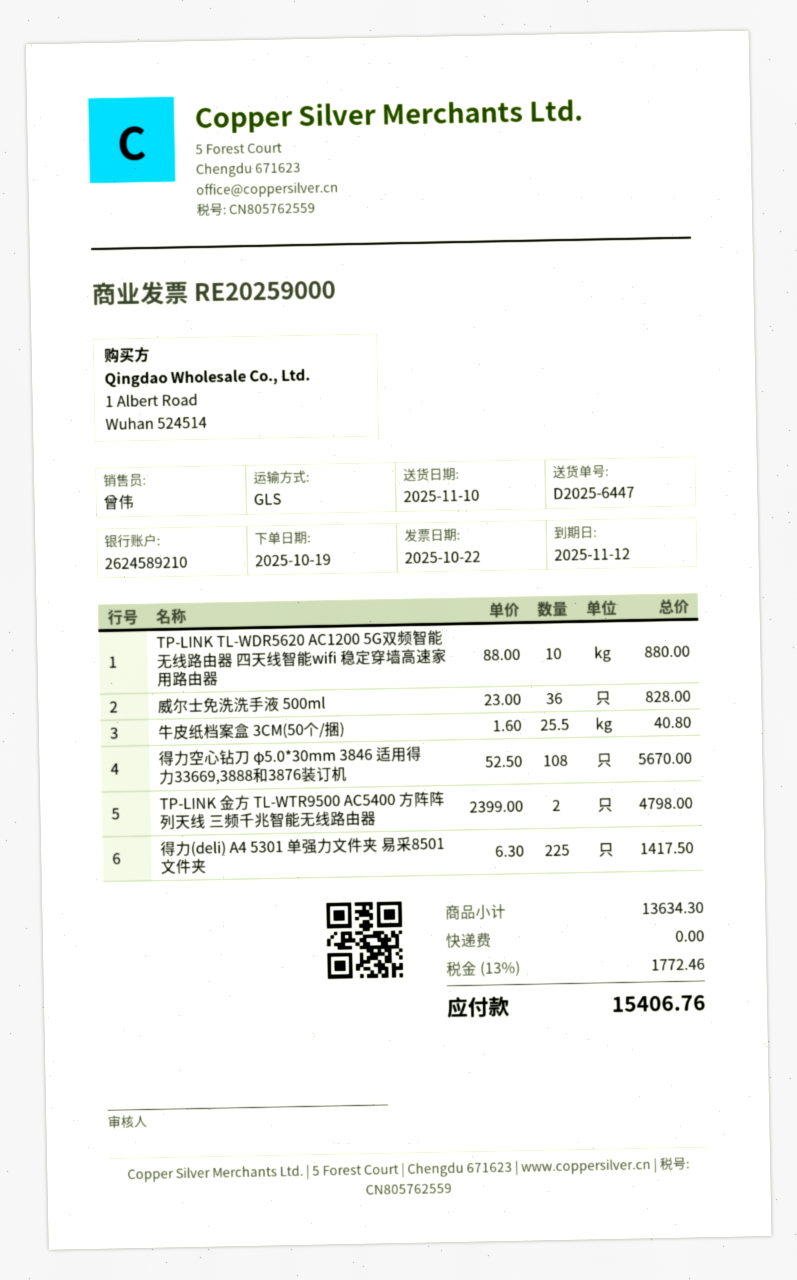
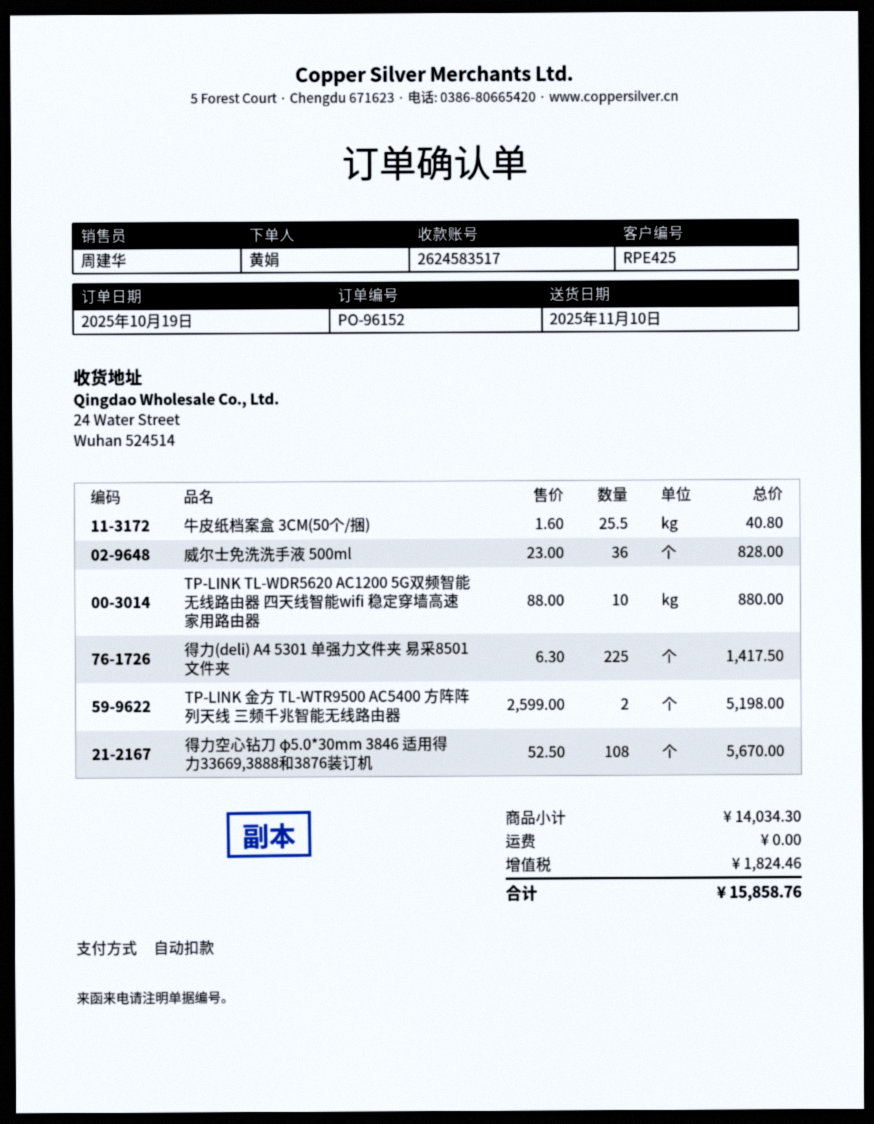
sales rep: 曾伟 -> 周建华
bank account: 2624589210 -> 2624583517
TP-LINK 金方 TL-WTR9500 AC5400 方阵阵列天线 三频千兆智能无线路由器: 2 x 2399.00 = 4798.00 -> 2 x 2599.00 = 5198.00
subtotal: 13634.30 -> 14034.30
tax: 1772.46 -> 1824.46
total: 15406.76 -> 15858.76

